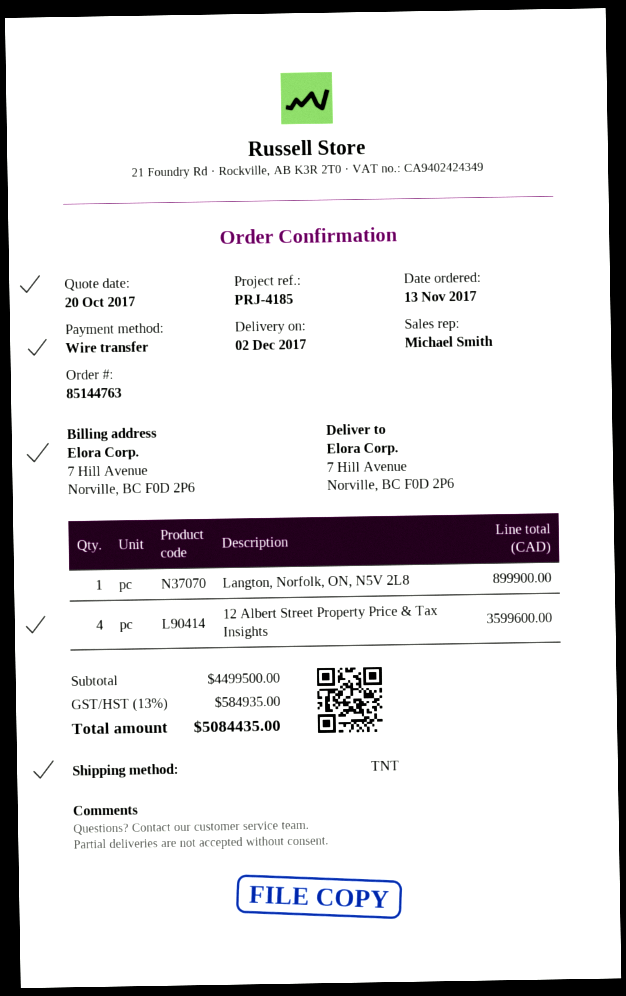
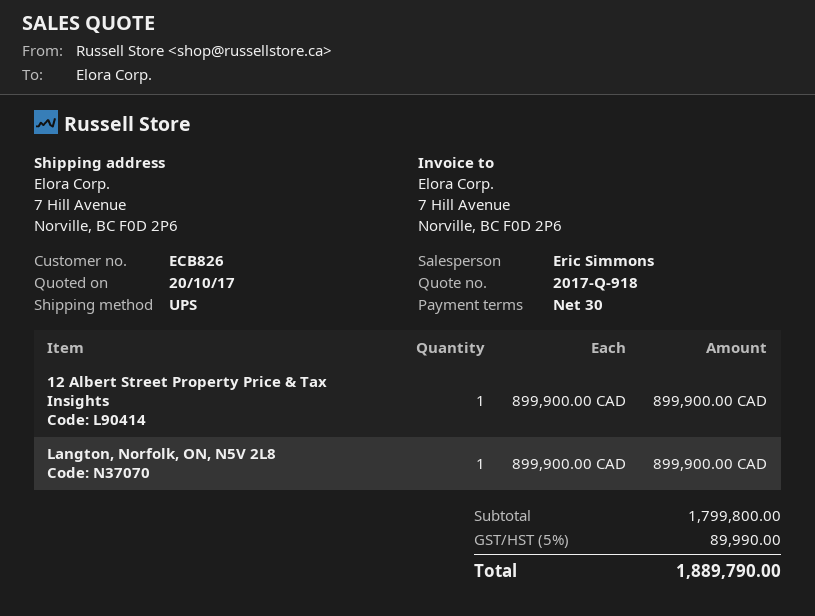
sales rep: Michael Smith -> Eric Simmons
shipping method: TNT -> UPS
12 Albert Street Property Price & Tax Insights: 4 for 3599600.00 -> 1 for 899900.00
subtotal: 4499500.00 -> 1799800.00
tax: 13% = 584935.00 -> 5% = 89990.00
total: 5084435.00 -> 1889790.00

